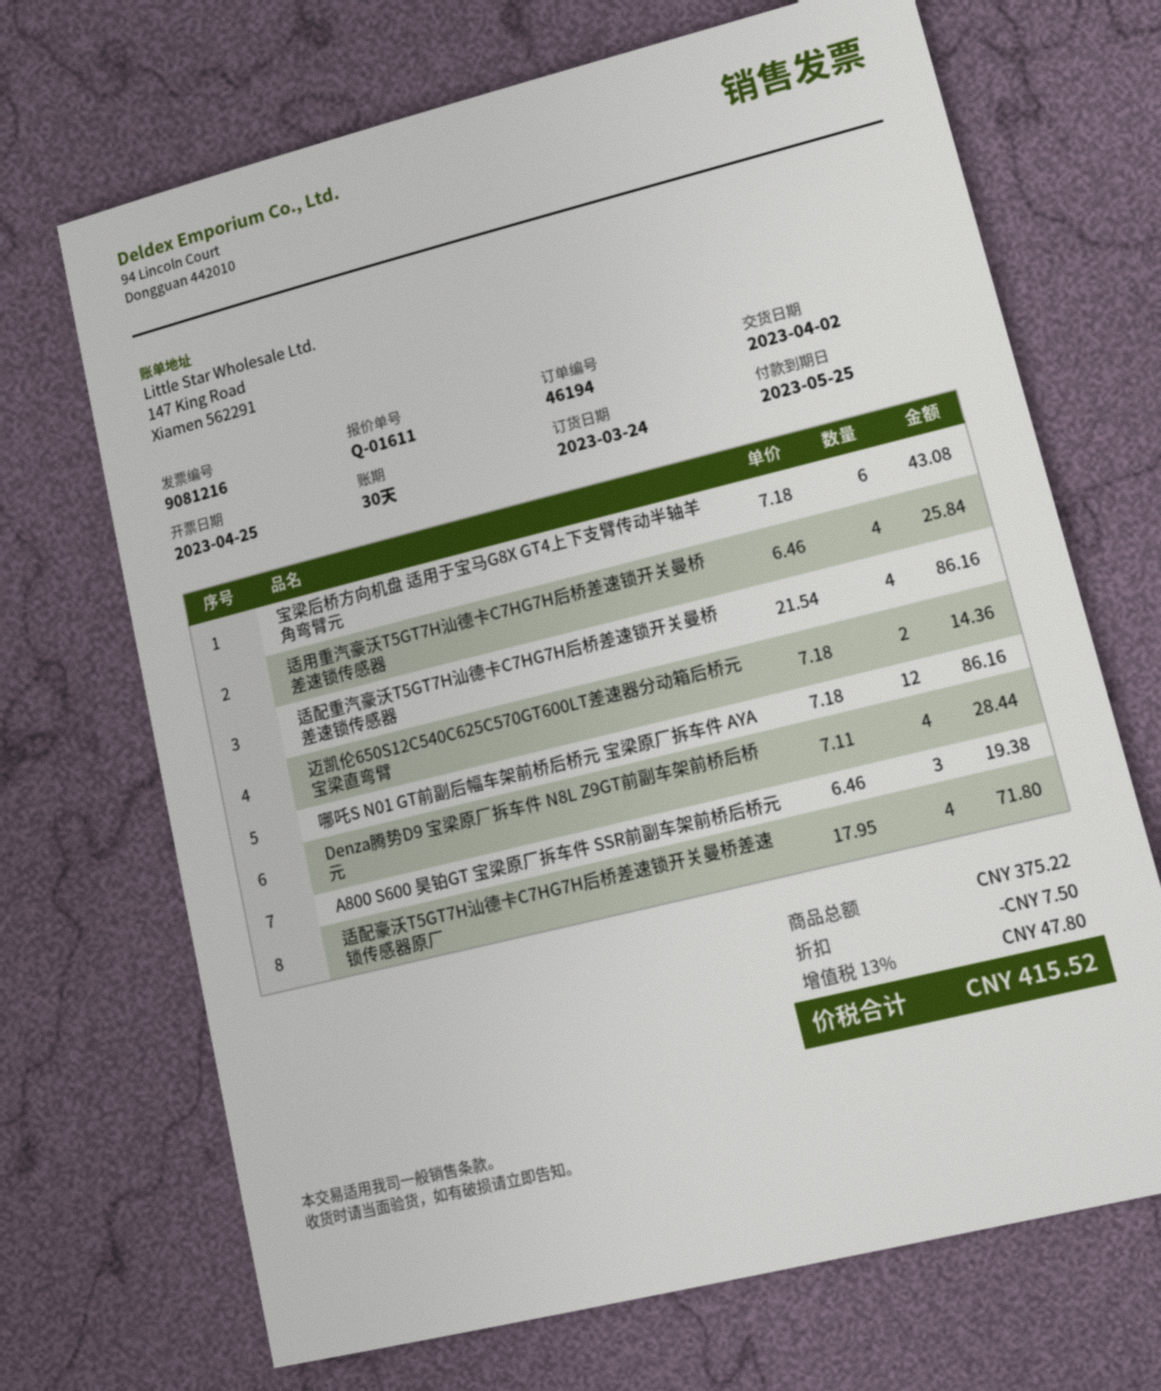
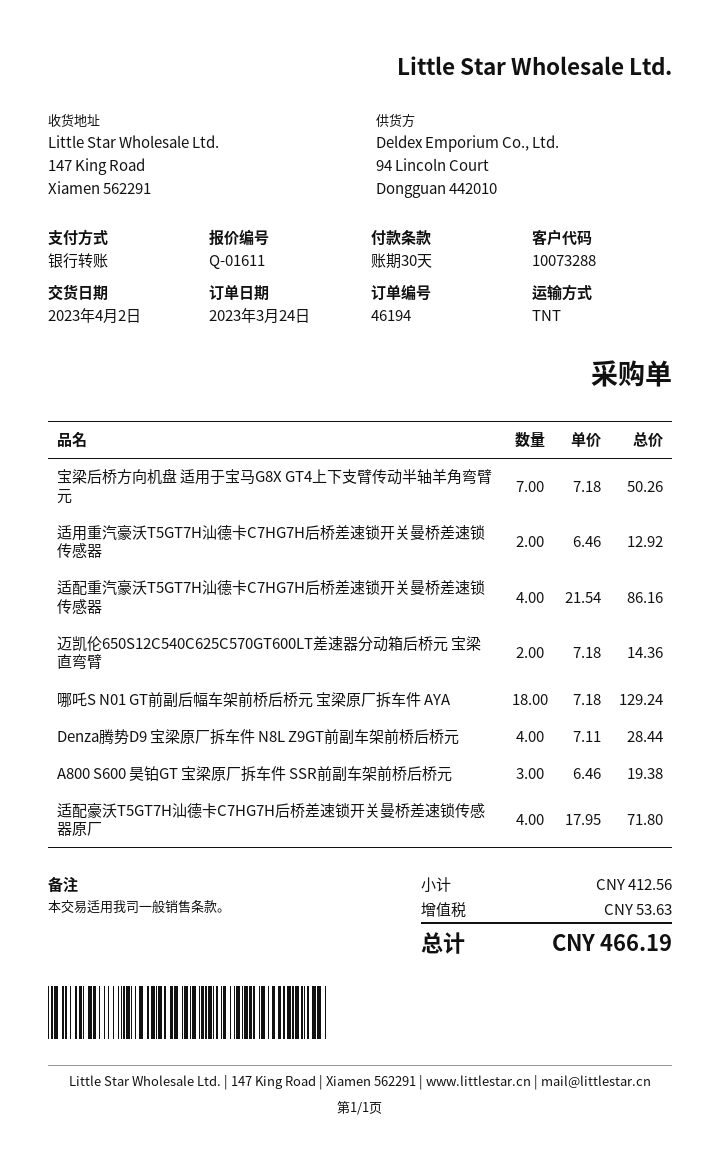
宝梁后桥方向机盘 适用于宝马G8X GT4上下支臂传动半轴羊角弯臂元: 6 x 7.18 = 43.08 -> 7 x 7.18 = 50.26
适用重汽豪沃T5GT7H汕德卡C7HG7H后桥差速锁开关曼桥差速锁传感器: 4 x 6.46 = 25.84 -> 2 x 6.46 = 12.92
哪吒S N01 GT前副后幅车架前桥后桥元 宝梁原厂拆车件 AYA: 12 x 7.18 = 86.16 -> 18 x 7.18 = 129.24
subtotal: 375.22 -> 412.56
discount: 7.50 -> none
tax: 47.80 -> 53.63
total: 415.52 -> 466.19

